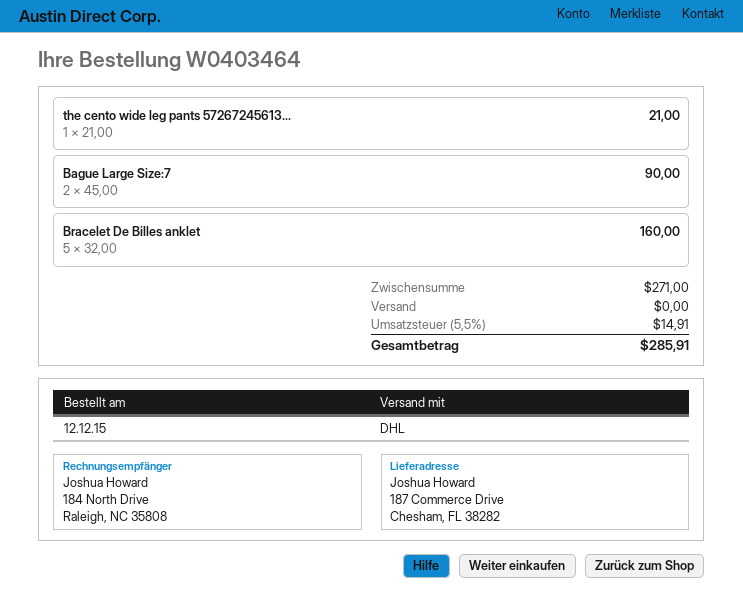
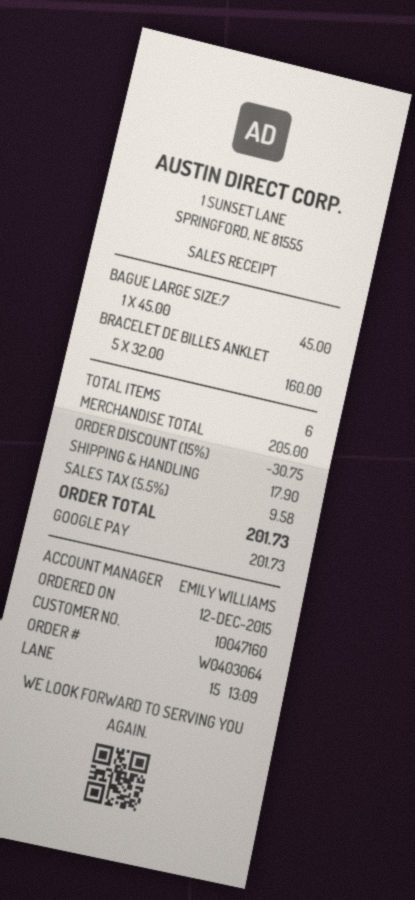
order number: W0403464 -> W0403064
the cento wide leg pants 57267245613...: 1 x 21.00 = 21.00 -> none
Bague Large Size:7: 2 x 45.00 = 90.00 -> 1 x 45.00 = 45.00
subtotal: 271.00 -> 205.00
discount: none -> 15% = 30.75
shipping: 0.00 -> 17.90
tax: 5.5% = 14.91 -> 5.5% = 9.58
total: 285.91 -> 201.73

